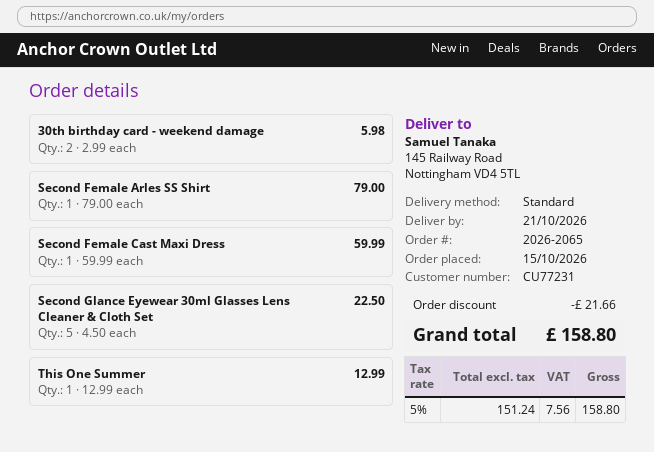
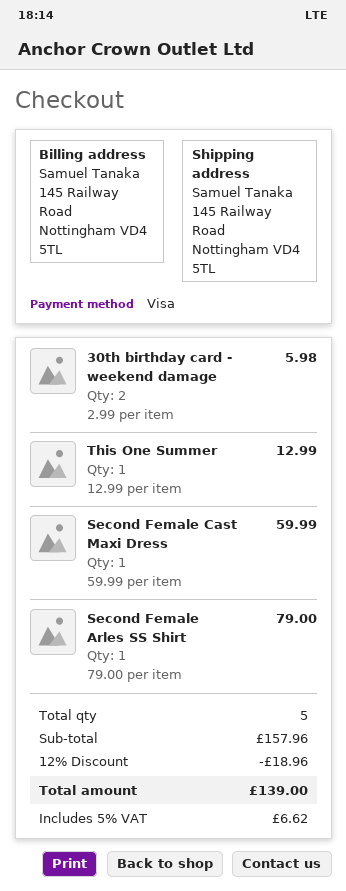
Second Glance Eyewear 30ml Glasses Lens Cleaner & Cloth Set: 5 x 4.50 = 22.50 -> none
discount: 21.66 -> 18.96
tax: 5% = 7.56 -> 5% = 6.62
total: 158.80 -> 139.00

